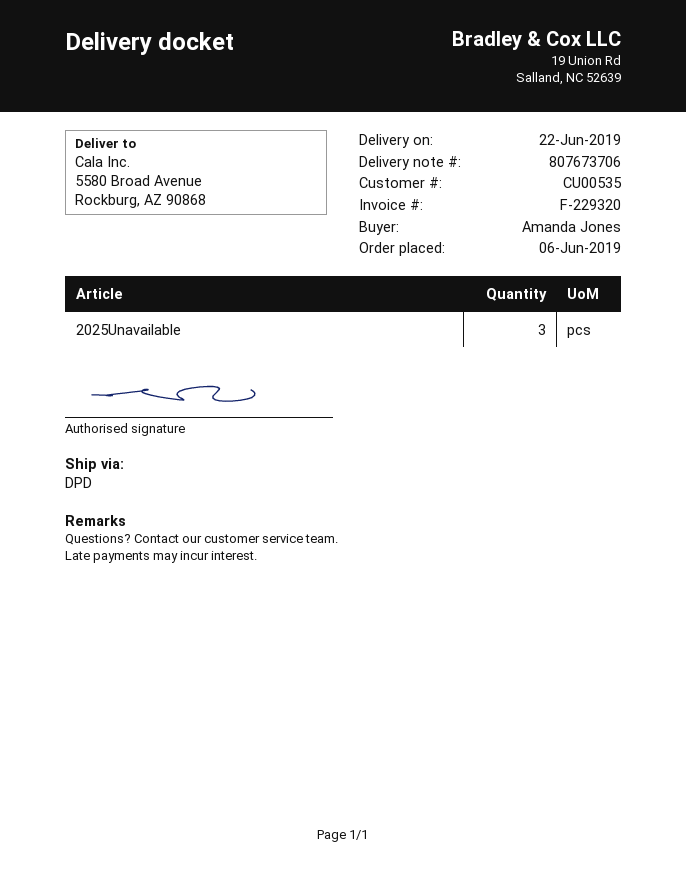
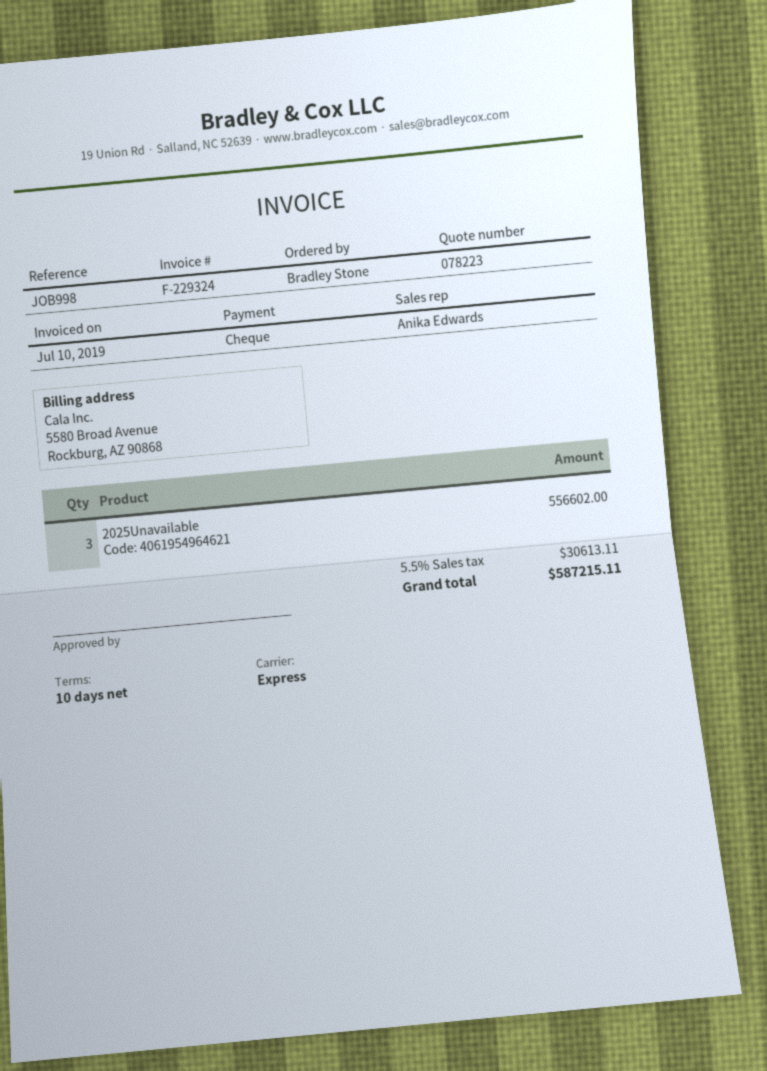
invoice number: F-229320 -> F-229324
ordered by: Amanda Jones -> Bradley Stone
shipping method: DPD -> express

